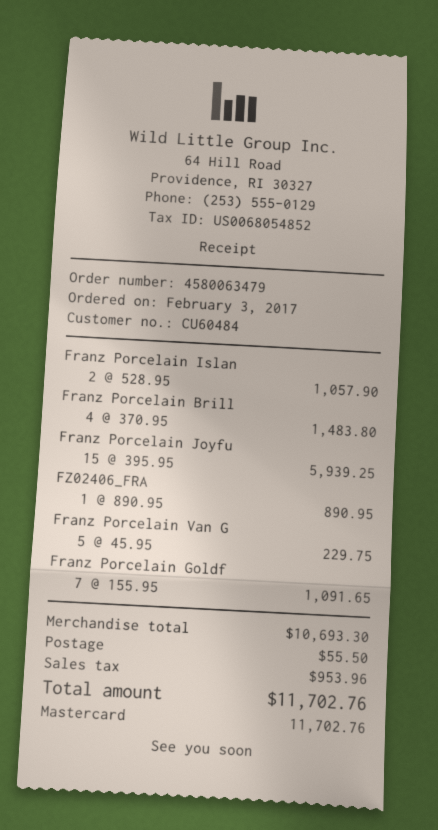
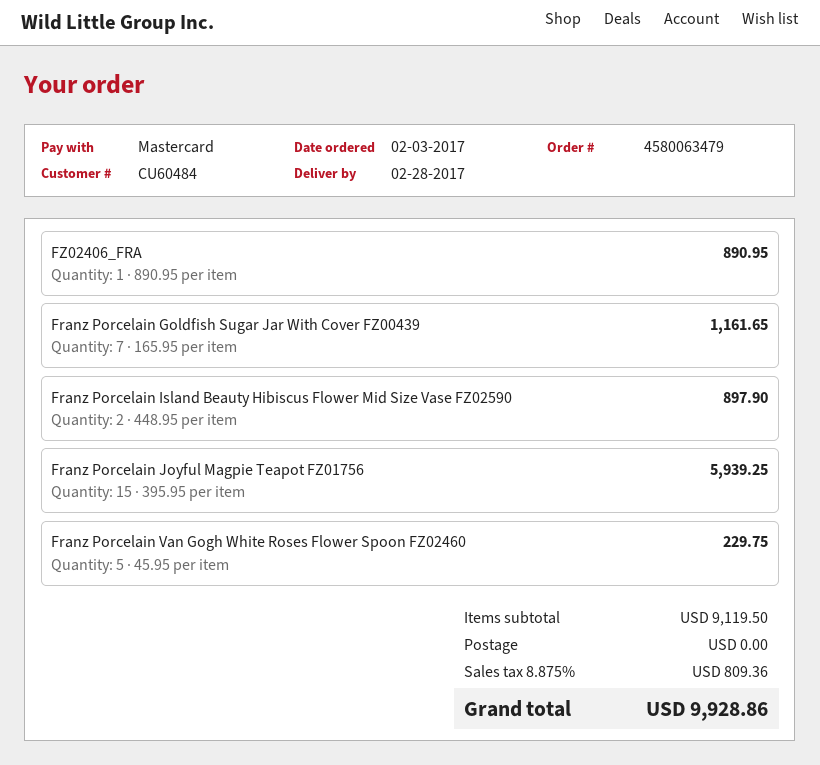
Franz Porcelain Islan: 2 x 528.95 = 1057.90 -> 2 x 448.95 = 897.90
Franz Porcelain Brill: 4 x 370.95 = 1483.80 -> none
Franz Porcelain Goldf: 7 x 155.95 = 1091.65 -> 7 x 165.95 = 1161.65
subtotal: 10693.30 -> 9119.50
shipping: 55.50 -> 0.00
tax: 953.96 -> 809.36
total: 11702.76 -> 9928.86

